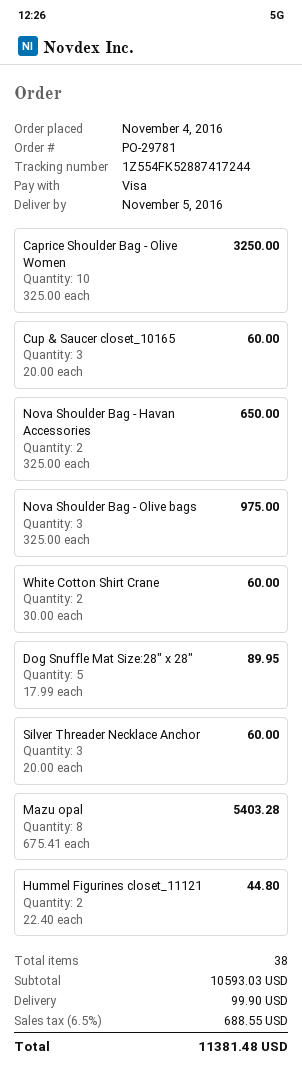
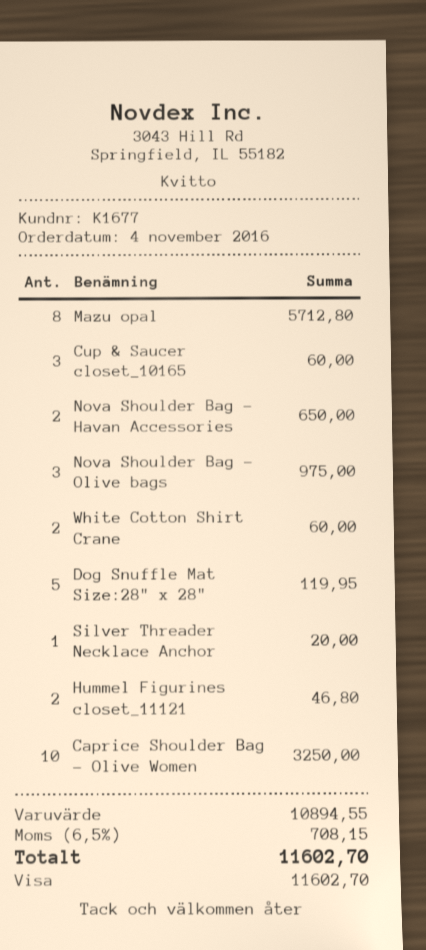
Dog Snuffle Mat Size:28" x 28": 5 for 89.95 -> 5 for 119.95
Silver Threader Necklace Anchor: 3 for 60.00 -> 1 for 20.00
Mazu opal: 8 for 5403.28 -> 8 for 5712.80
Hummel Figurines closet_11121: 2 for 44.80 -> 2 for 46.80
subtotal: 10593.03 -> 10894.55
shipping: 99.90 -> none
tax: 6.5% = 688.55 -> 6.5% = 708.15
total: 11381.48 -> 11602.70

